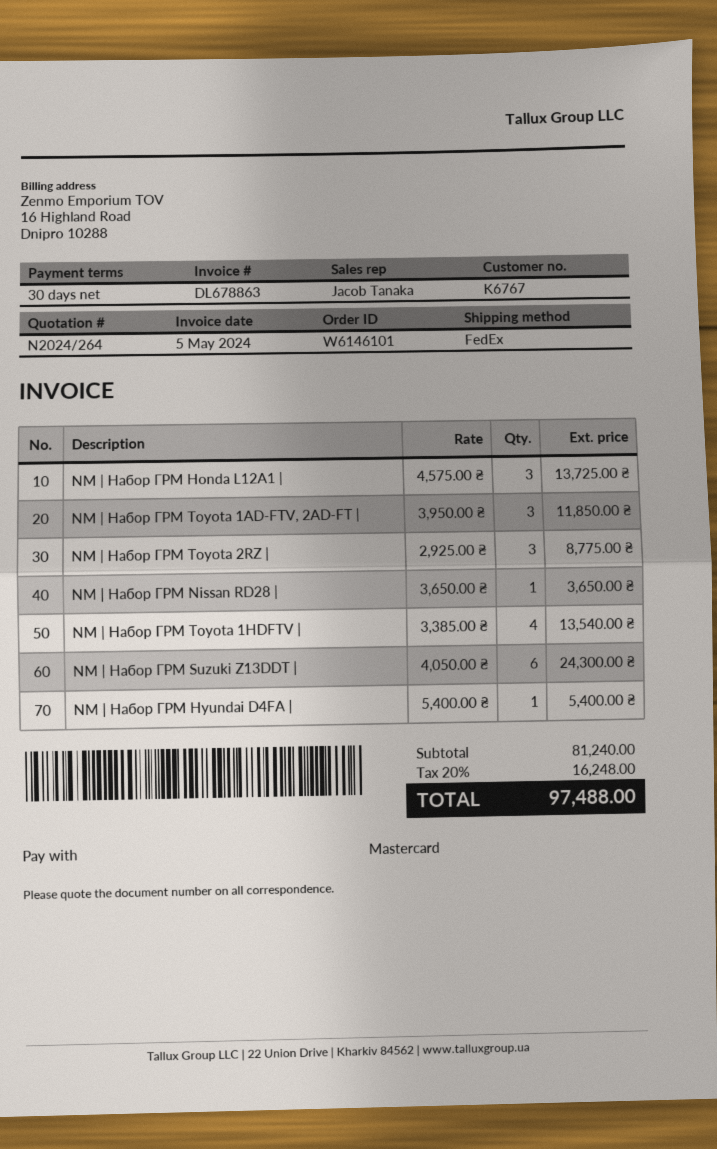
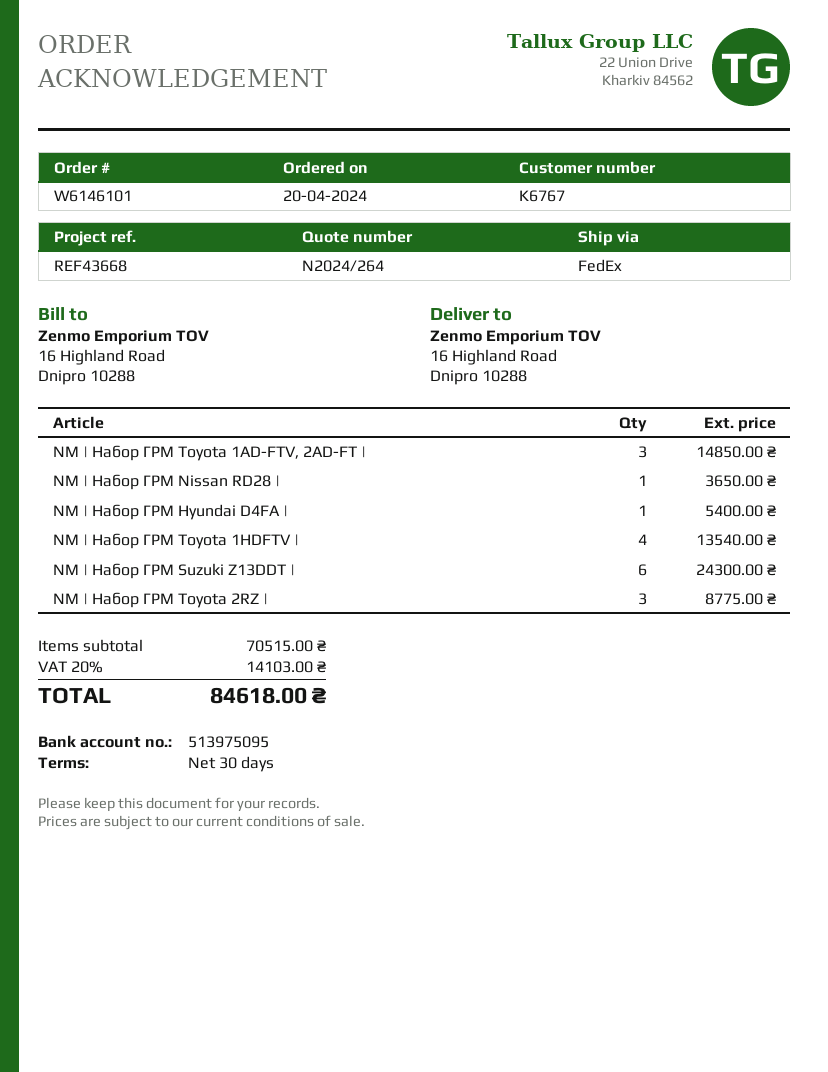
NM | Набор ГРМ Honda L12A1 |: 3 for 13725.00 -> none
NM | Набор ГРМ Toyota 1AD-FTV, 2AD-FT |: 3 for 11850.00 -> 3 for 14850.00
subtotal: 81240.00 -> 70515.00
tax: 20% = 16248.00 -> 20% = 14103.00
total: 97488.00 -> 84618.00

